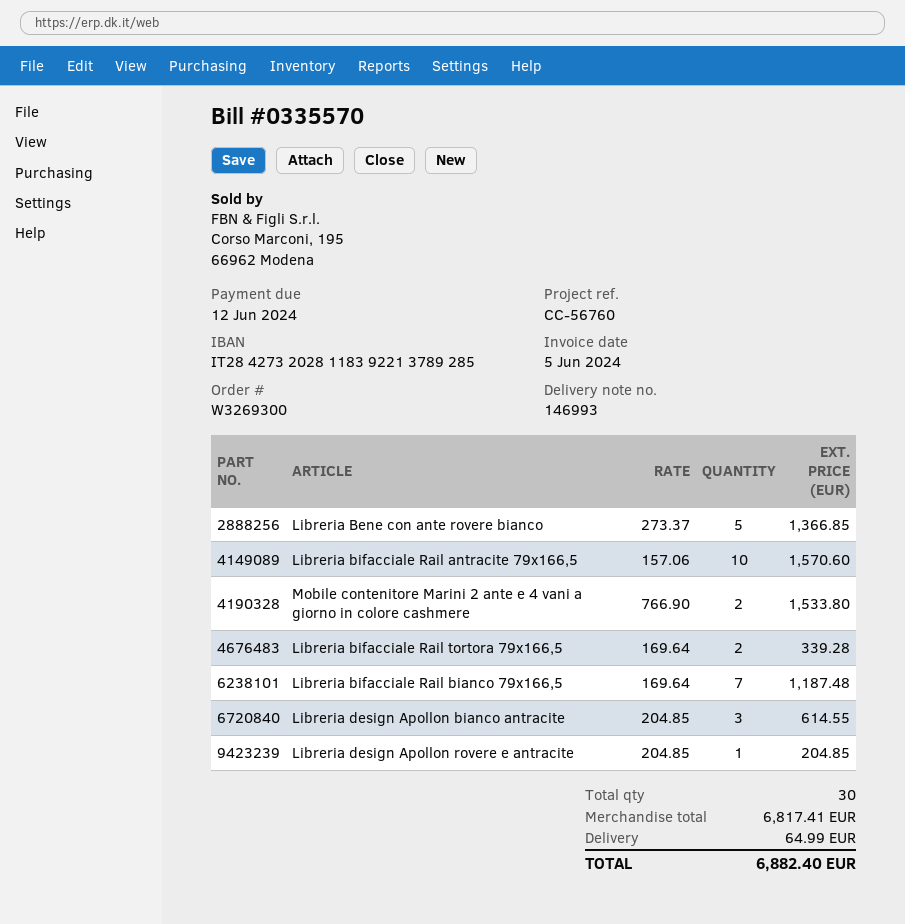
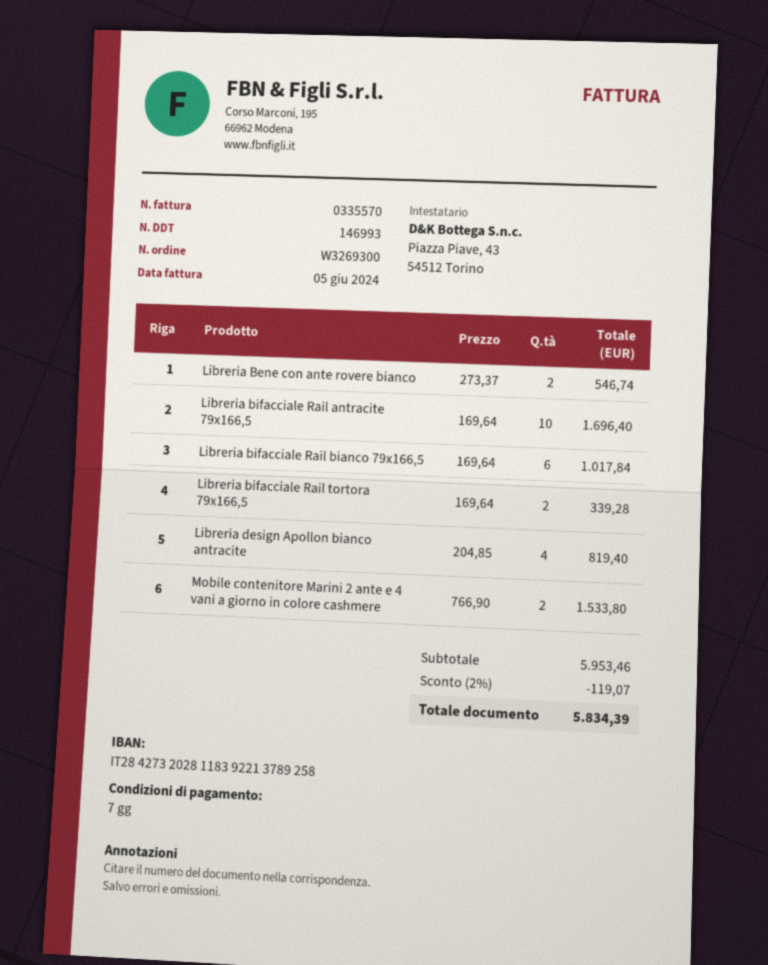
bank account: IT2842732028118392213789285 -> IT2842732028118392213789258
Libreria Bene con ante rovere bianco: 5 x 273.37 = 1366.85 -> 2 x 273.37 = 546.74
Libreria bifacciale Rail antracite 79x166,5: 10 x 157.06 = 1570.60 -> 10 x 169.64 = 1696.40
Libreria bifacciale Rail bianco 79x166,5: 7 x 169.64 = 1187.48 -> 6 x 169.64 = 1017.84
Libreria design Apollon bianco antracite: 3 x 204.85 = 614.55 -> 4 x 204.85 = 819.40
Libreria design Apollon rovere e antracite: 1 x 204.85 = 204.85 -> none
subtotal: 6817.41 -> 5953.46
discount: none -> 2% = 119.07
shipping: 64.99 -> none
total: 6882.40 -> 5834.39

